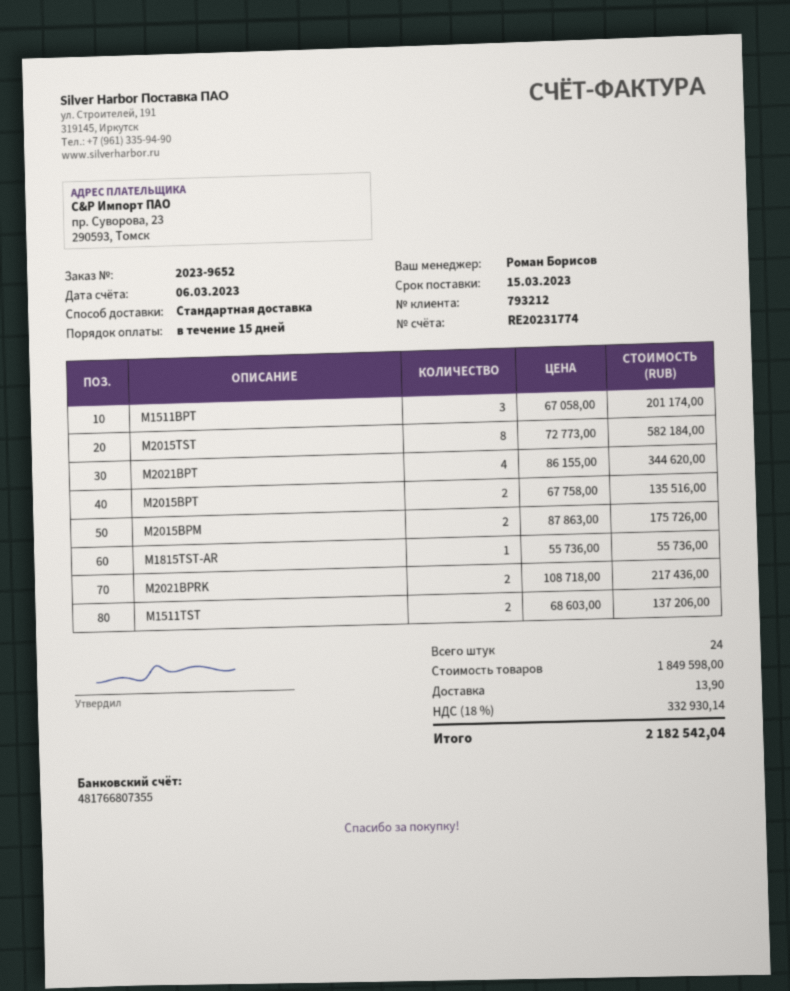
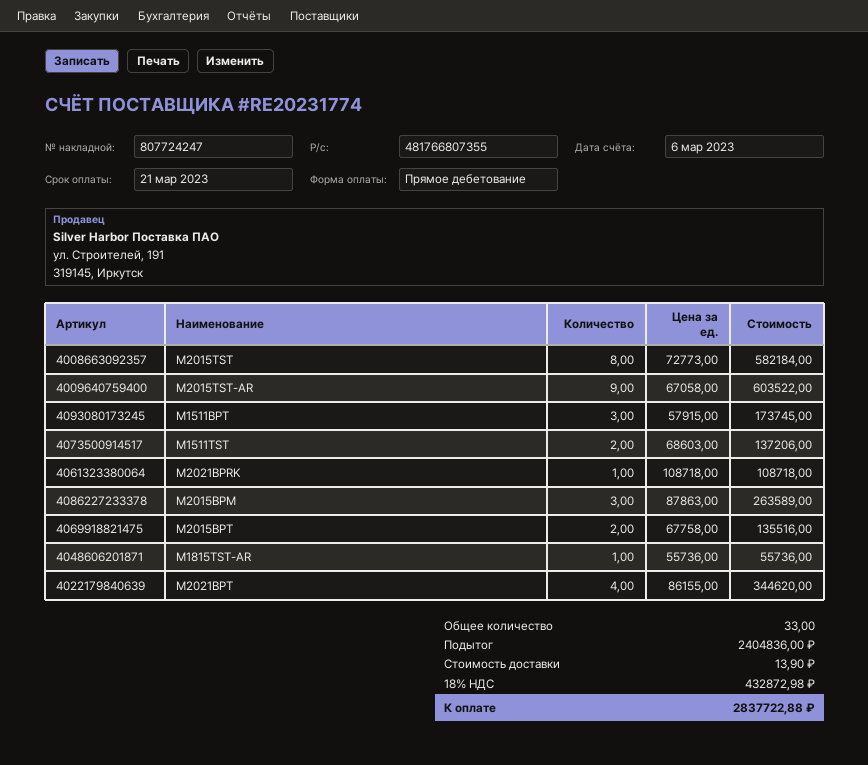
M1511BPT: 3 x 67058.00 = 201174.00 -> 3 x 57915.00 = 173745.00
M2015BPM: 2 x 87863.00 = 175726.00 -> 3 x 87863.00 = 263589.00
M2021BPRK: 2 x 108718.00 = 217436.00 -> 1 x 108718.00 = 108718.00
M2015TST-AR: none -> 9 x 67058.00 = 603522.00
total quantity: 24 -> 33
subtotal: 1849598.00 -> 2404836.00
tax: 18% = 332930.14 -> 18% = 432872.98
total: 2182542.04 -> 2837722.88

